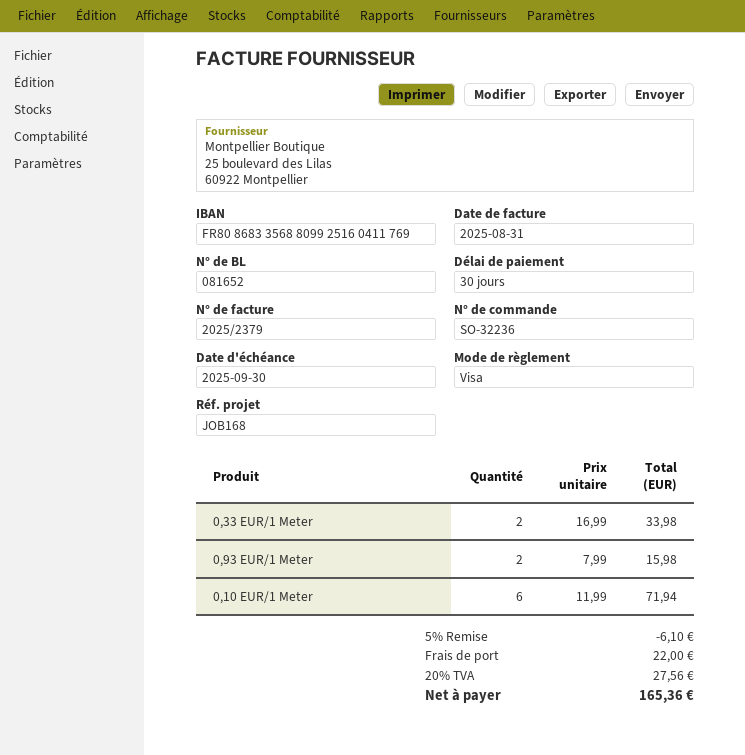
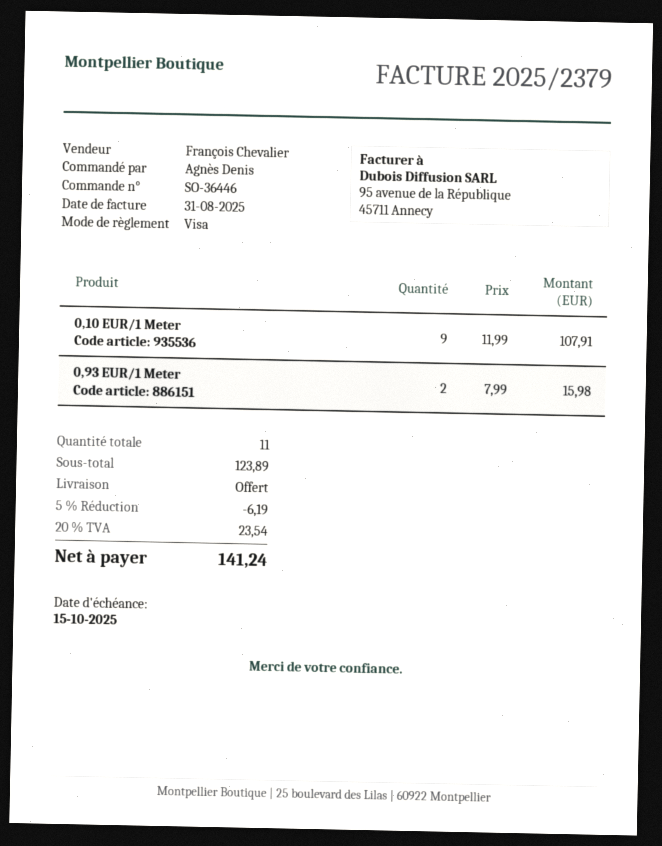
order number: SO-32236 -> SO-36446
due date: 2025-09-30 -> 2025-10-15
0,33 EUR/1 Meter: 2 x 16.99 = 33.98 -> none
0,10 EUR/1 Meter: 6 x 11.99 = 71.94 -> 9 x 11.99 = 107.91
discount: 5% = 6.10 -> 5% = 6.19
shipping: 22.00 -> 0.00
tax: 20% = 27.56 -> 20% = 23.54
total: 165.36 -> 141.24

